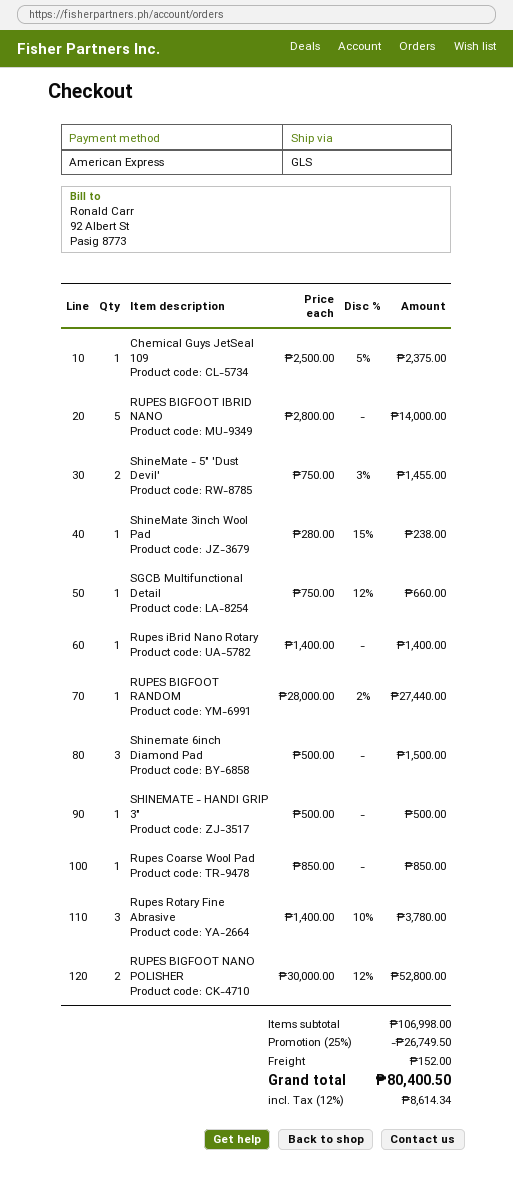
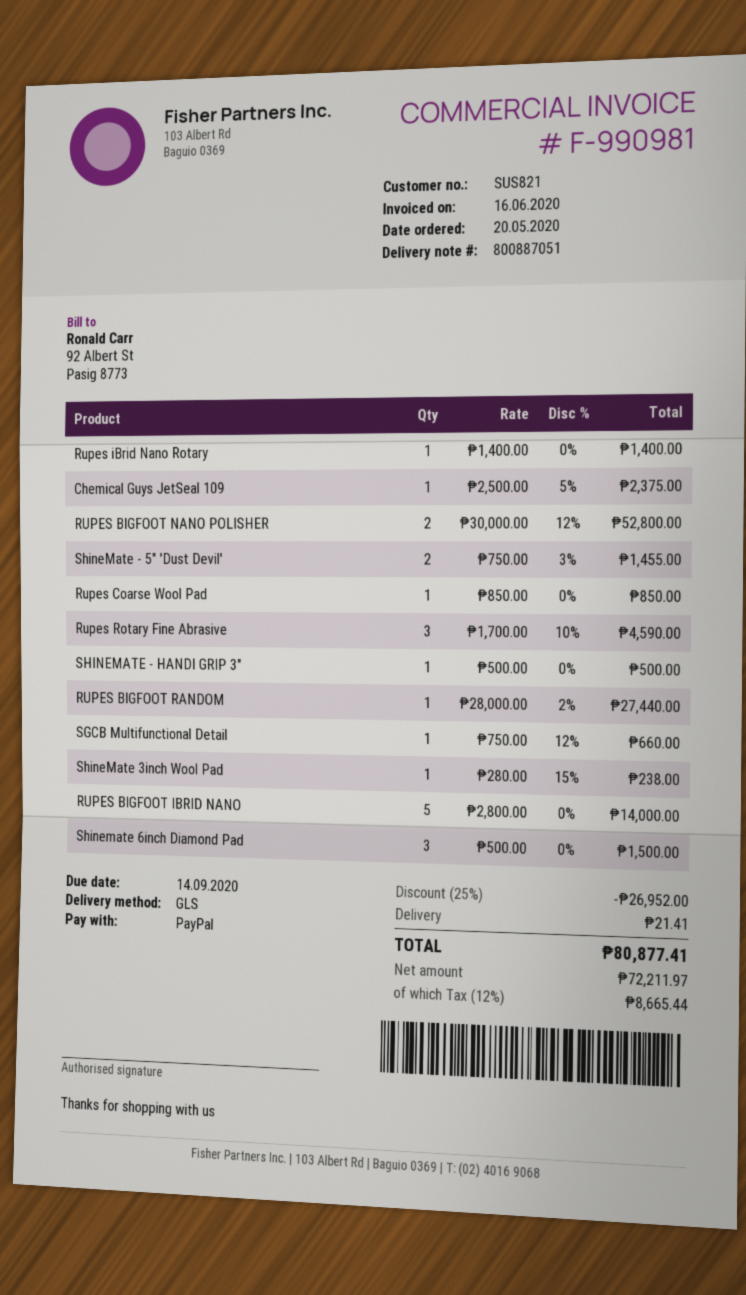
payment method: American Express -> PayPal
Rupes Rotary Fine Abrasive: 3 x 1400.00 - 10% = 3780.00 -> 3 x 1700.00 - 10% = 4590.00
discount: 25% = 26749.50 -> 25% = 26952.00
shipping: 152.00 -> 21.41
tax: 12% = 8614.34 -> 12% = 8665.44
total: 80400.50 -> 80877.41

